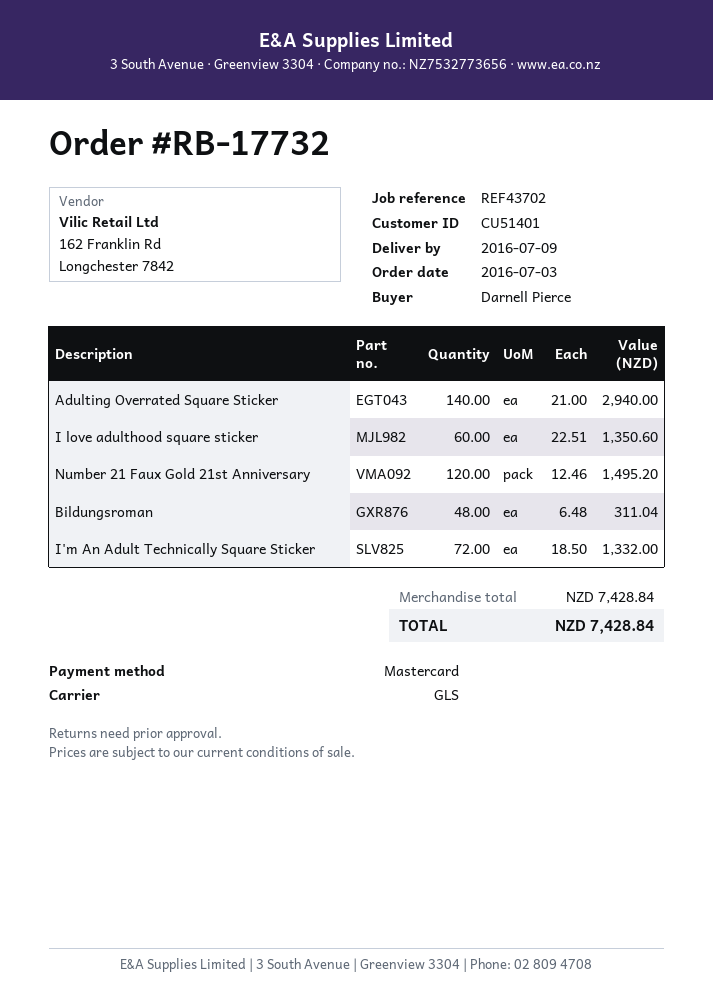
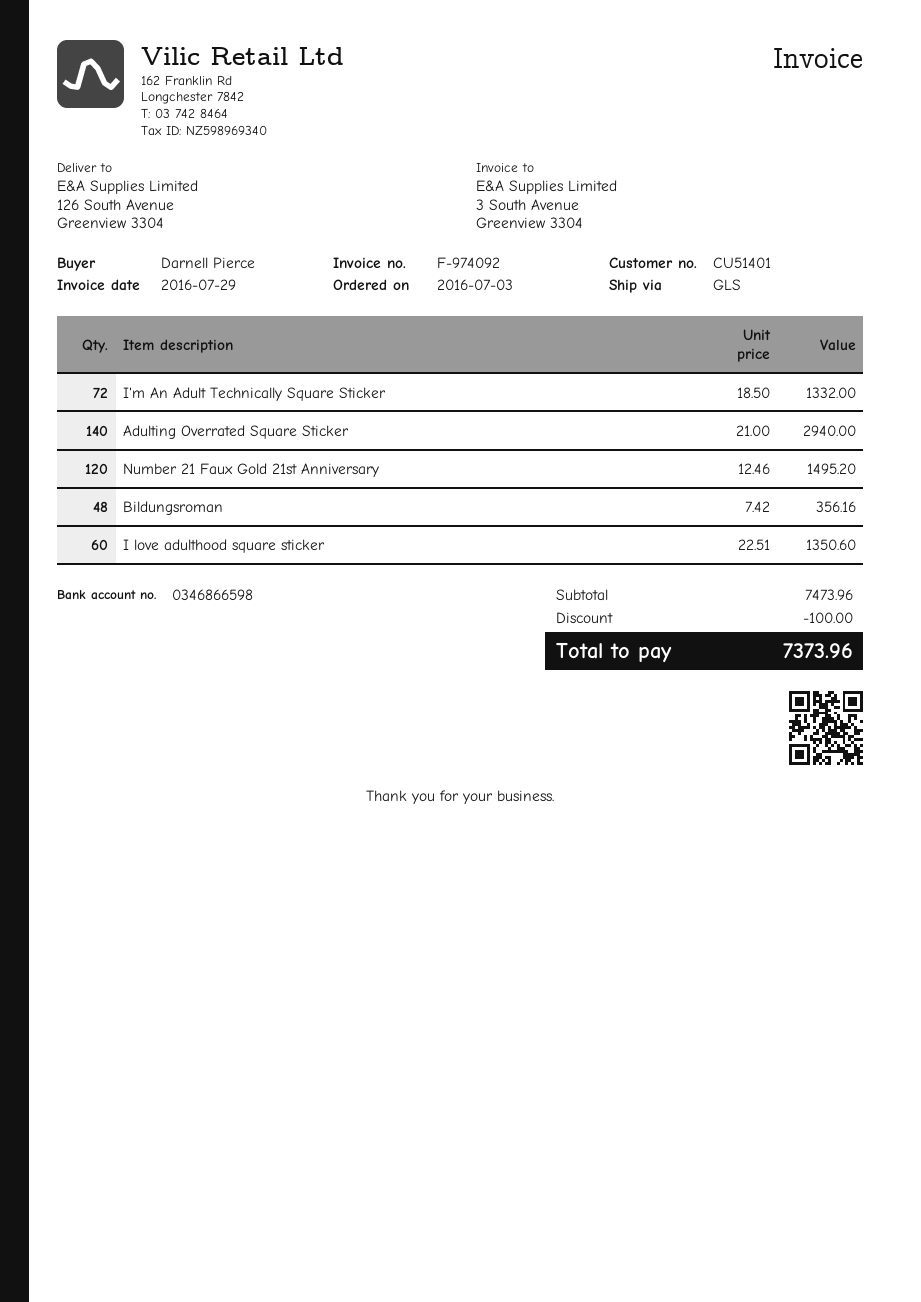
Bildungsroman: 48 x 6.48 = 311.04 -> 48 x 7.42 = 356.16
subtotal: 7428.84 -> 7473.96
discount: none -> 100.00
total: 7428.84 -> 7373.96

